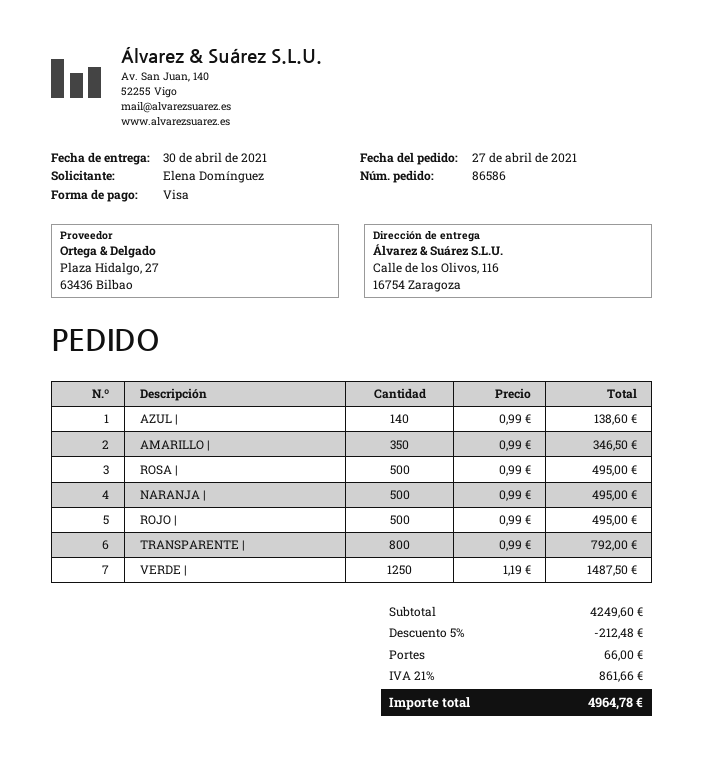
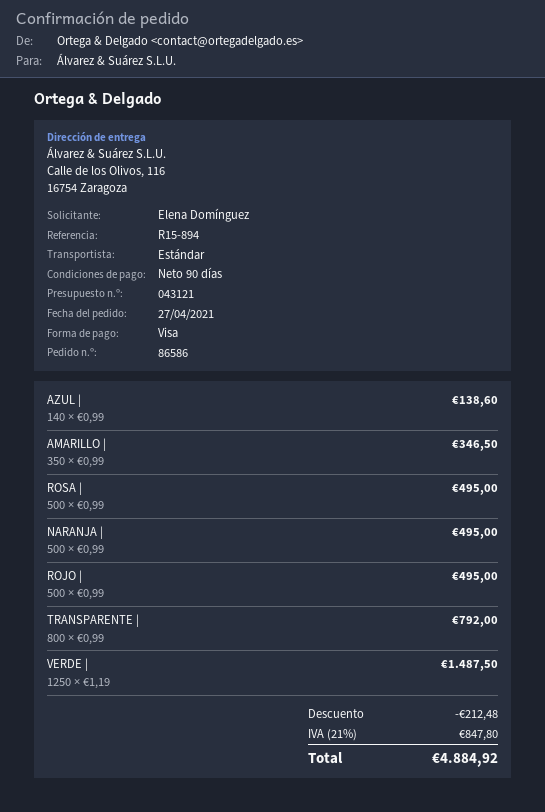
shipping: 66.00 -> none
tax: 21% = 861.66 -> 21% = 847.80
total: 4964.78 -> 4884.92

